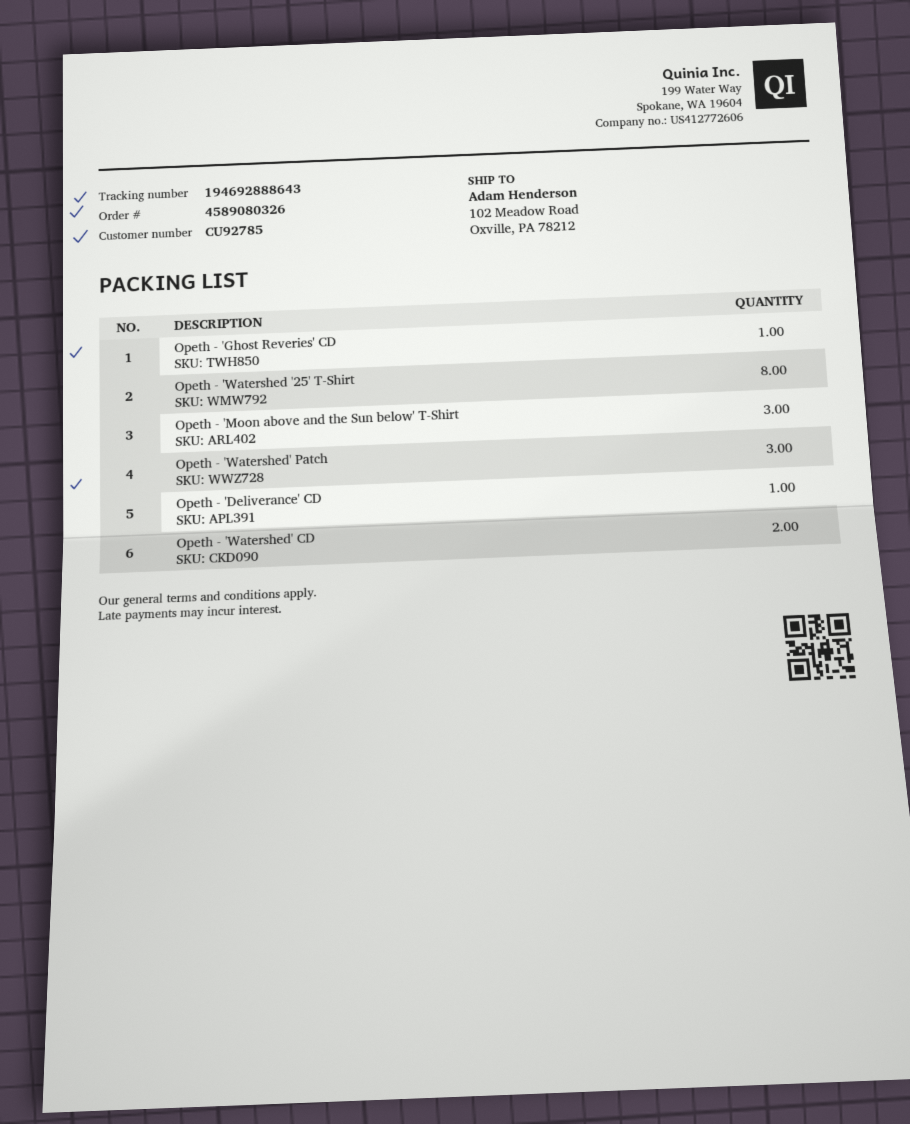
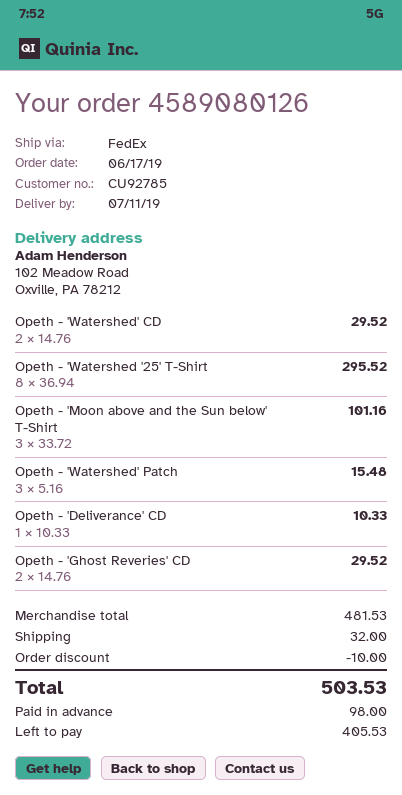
order number: 4589080326 -> 4589080126
Opeth - 'Ghost Reveries' CD: 1 -> 2

